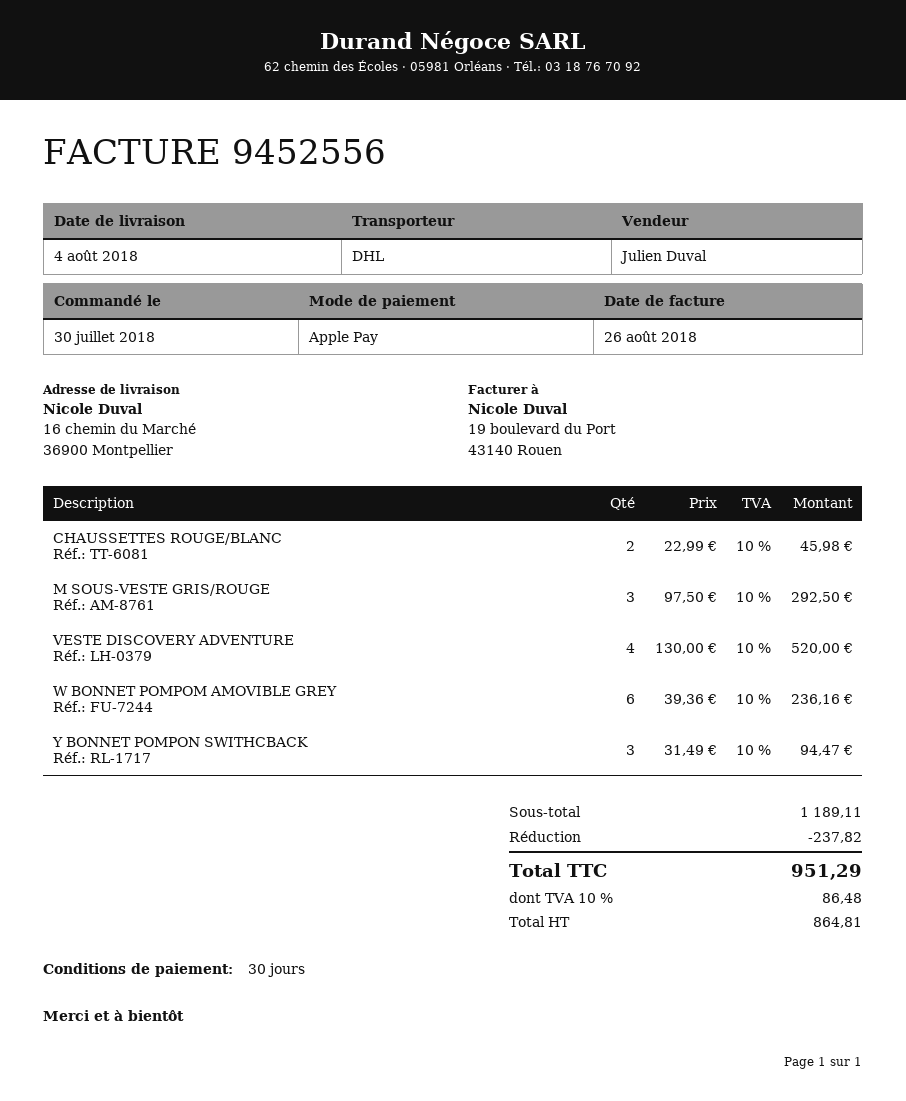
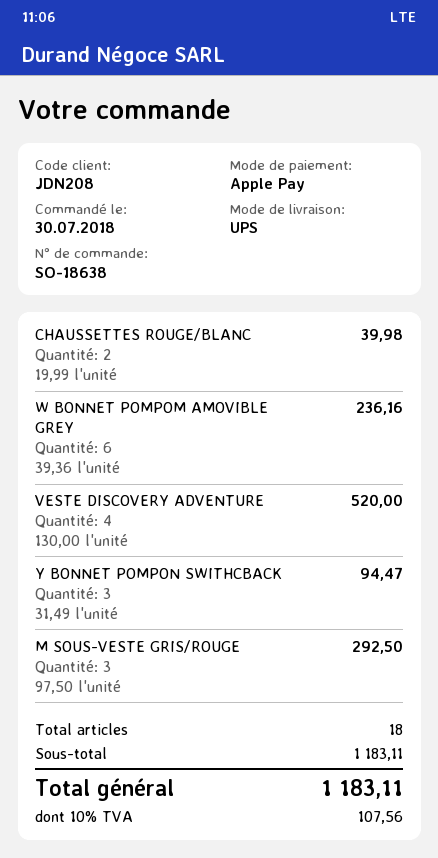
shipping method: DHL -> UPS
CHAUSSETTES ROUGE/BLANC: 2 x 22.99 = 45.98 -> 2 x 19.99 = 39.98
subtotal: 1189.11 -> 1183.11
discount: 237.82 -> none
tax: 10% = 86.48 -> 10% = 107.56
total: 951.29 -> 1183.11

